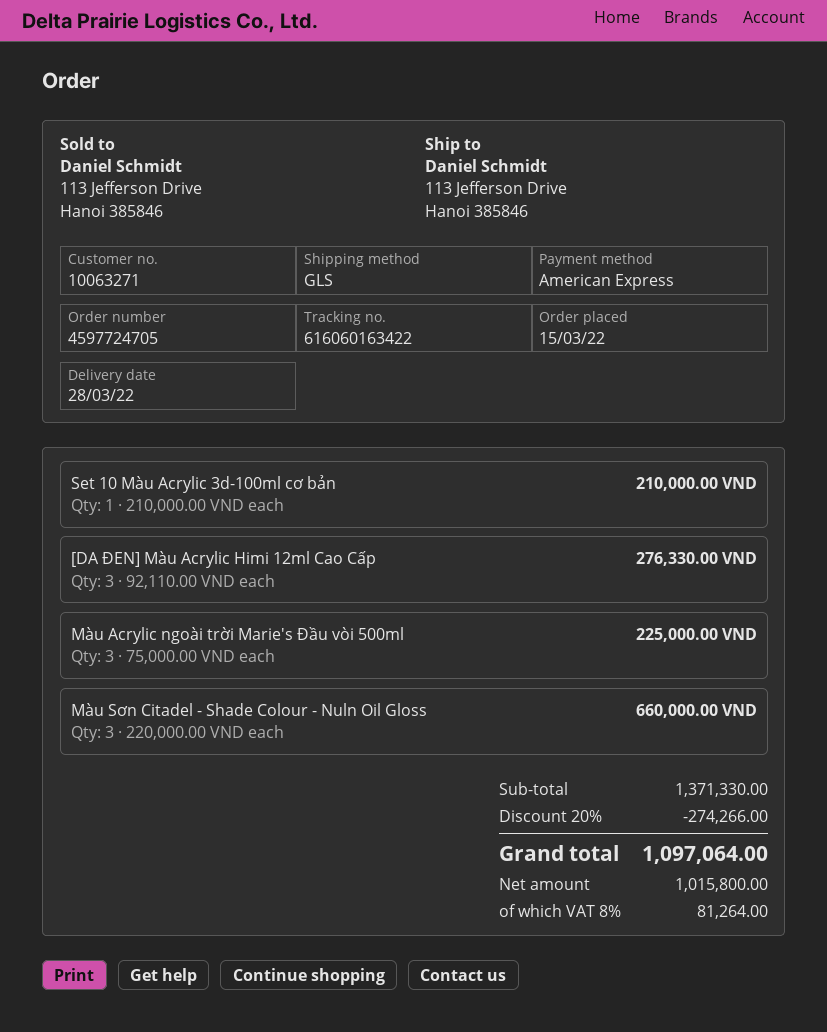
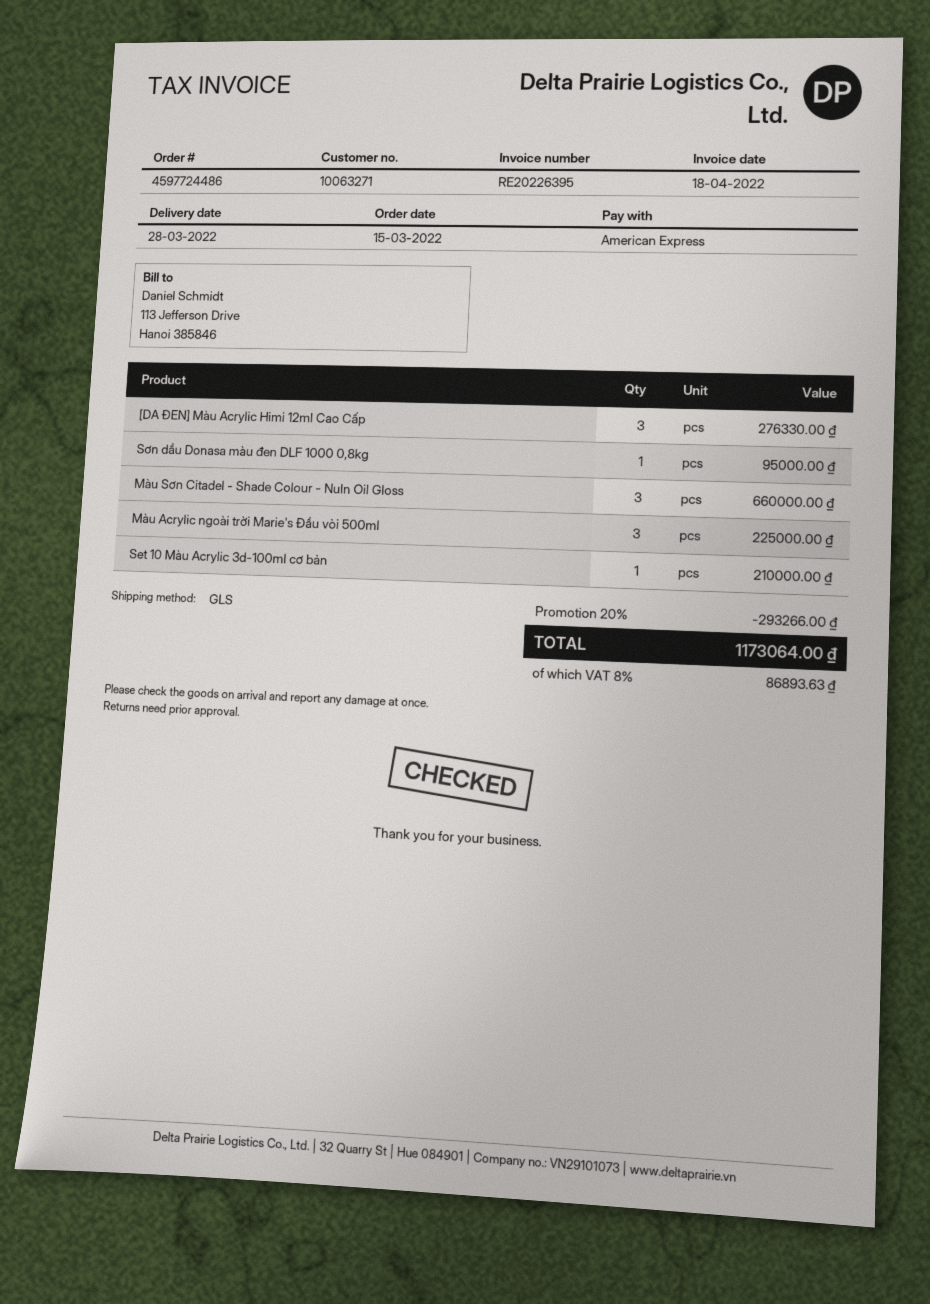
order number: 4597724705 -> 4597724486
Sơn dầu Donasa màu đen DLF 1000 0,8kg: none -> 1 for 95000.00
discount: 20% = 274266.00 -> 20% = 293266.00
tax: 8% = 81264.00 -> 8% = 86893.63
total: 1097064.00 -> 1173064.00

